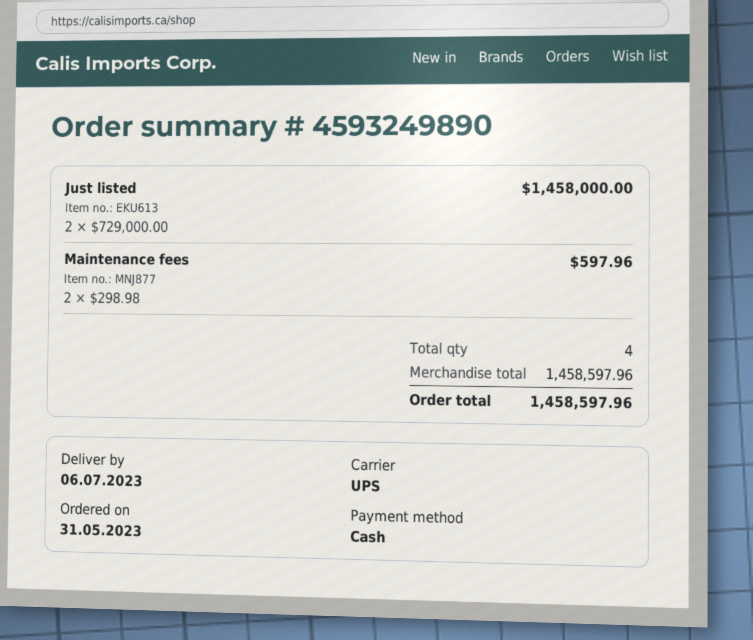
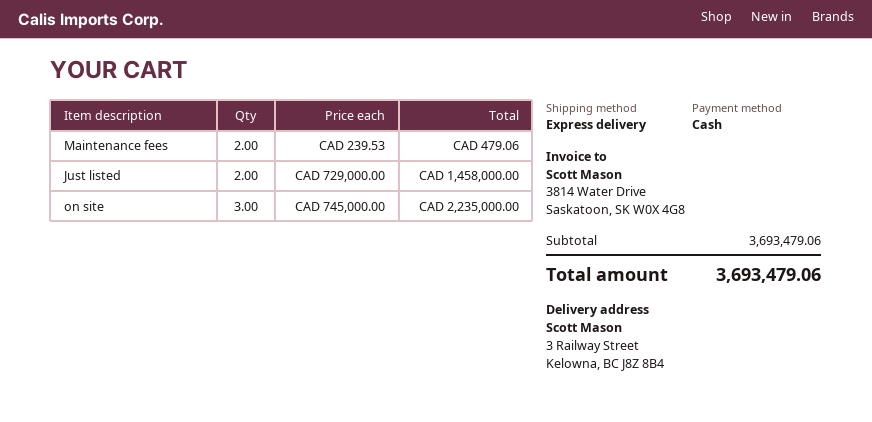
shipping method: UPS -> express
Maintenance fees: 2 x 298.98 = 597.96 -> 2 x 239.53 = 479.06
on site: none -> 3 x 745000.00 = 2235000.00
subtotal: 1458597.96 -> 3693479.06
total: 1458597.96 -> 3693479.06

